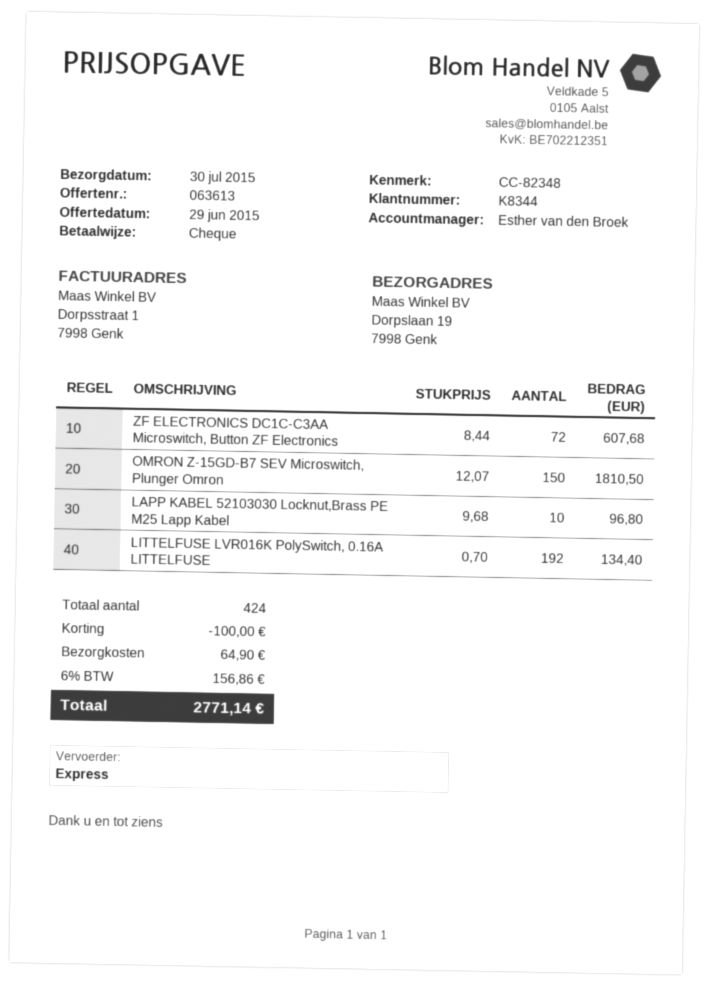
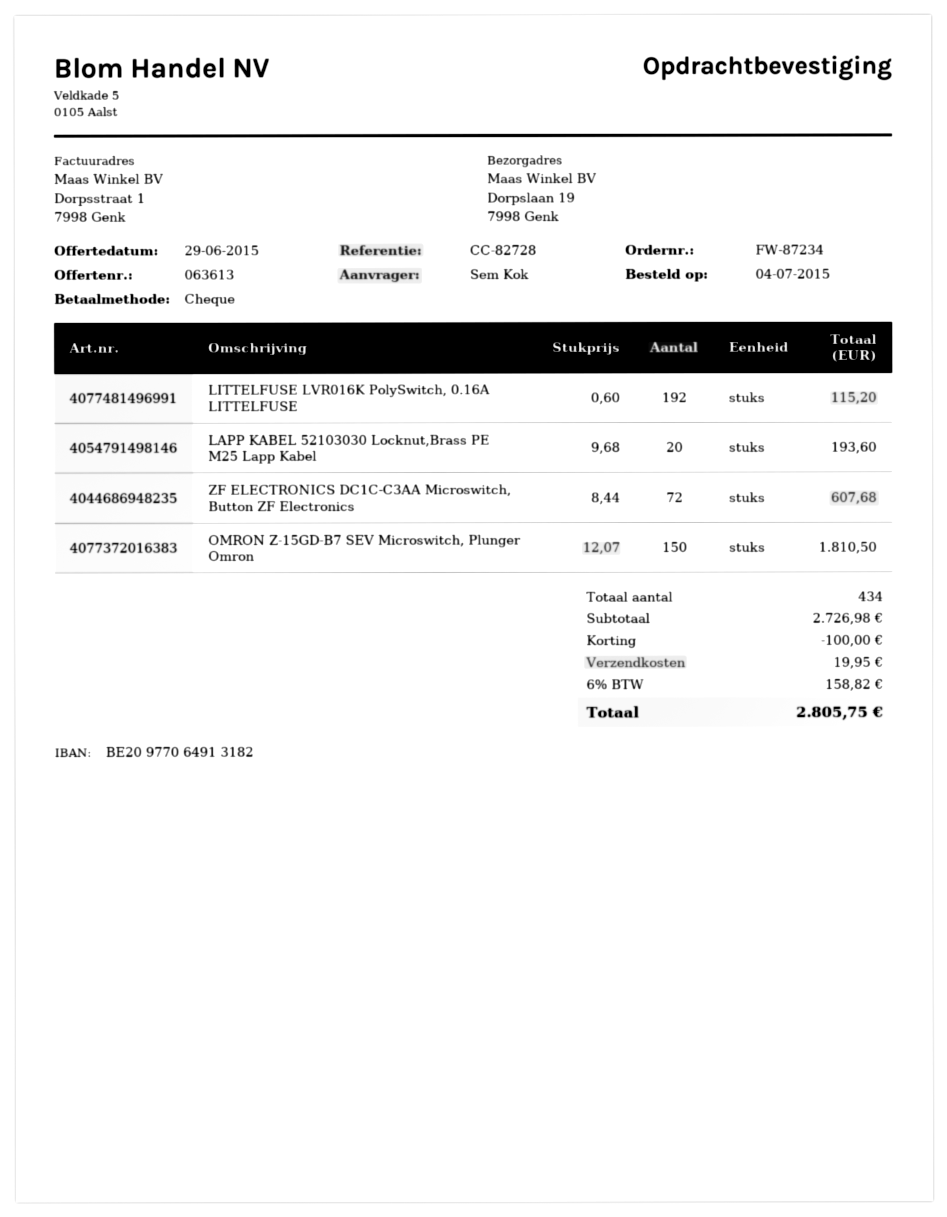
reference: CC-82348 -> CC-82728
LAPP KABEL 52103030 Locknut,Brass PE M25 Lapp Kabel: 10 x 9.68 = 96.80 -> 20 x 9.68 = 193.60
LITTELFUSE LVR016K PolySwitch, 0.16A LITTELFUSE: 192 x 0.70 = 134.40 -> 192 x 0.60 = 115.20
total quantity: 424 -> 434
shipping: 64.90 -> 19.95
tax: 6% = 156.86 -> 6% = 158.82
total: 2771.14 -> 2805.75

